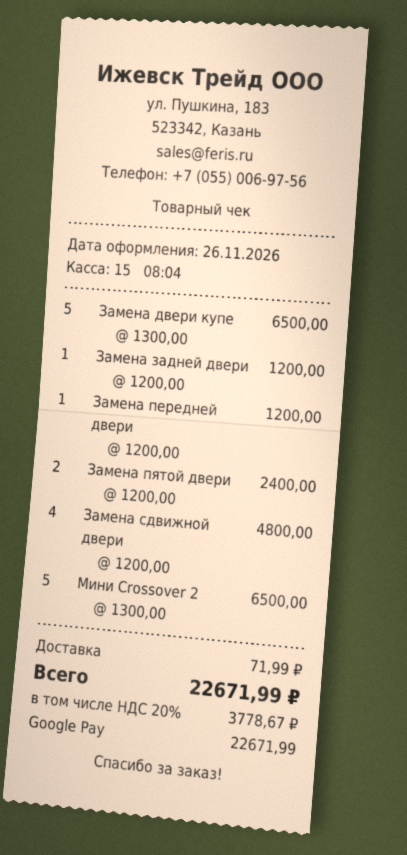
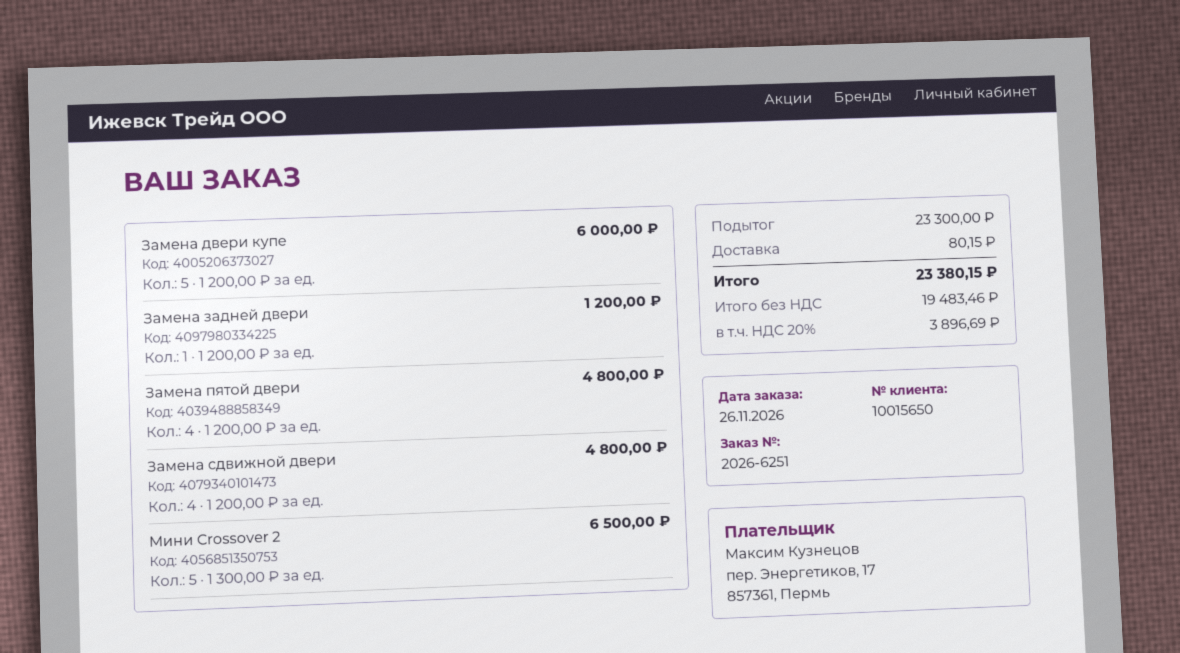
Замена двери купе: 5 x 1300.00 = 6500.00 -> 5 x 1200.00 = 6000.00
Замена передней двери: 1 x 1200.00 = 1200.00 -> none
Замена пятой двери: 2 x 1200.00 = 2400.00 -> 4 x 1200.00 = 4800.00
shipping: 71.99 -> 80.15
tax: 20% = 3778.67 -> 20% = 3896.69
total: 22671.99 -> 23380.15

